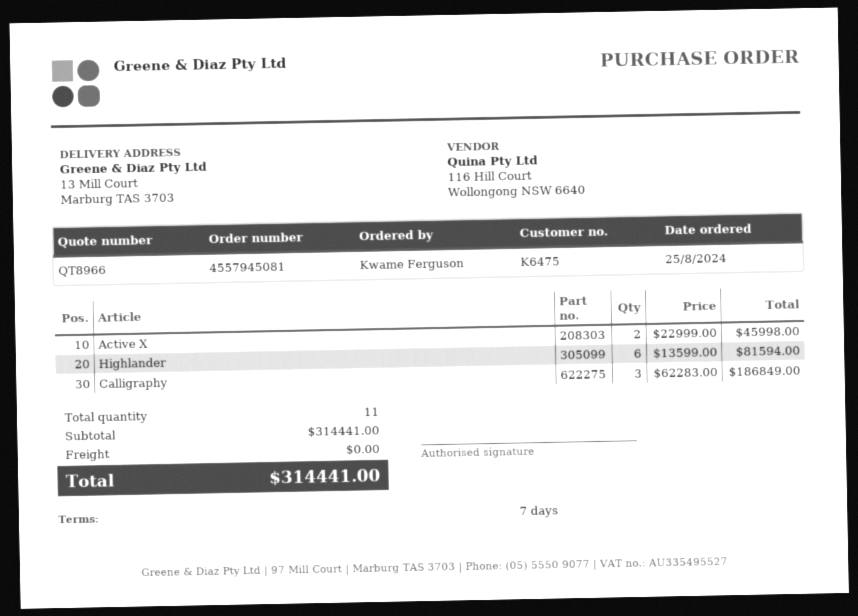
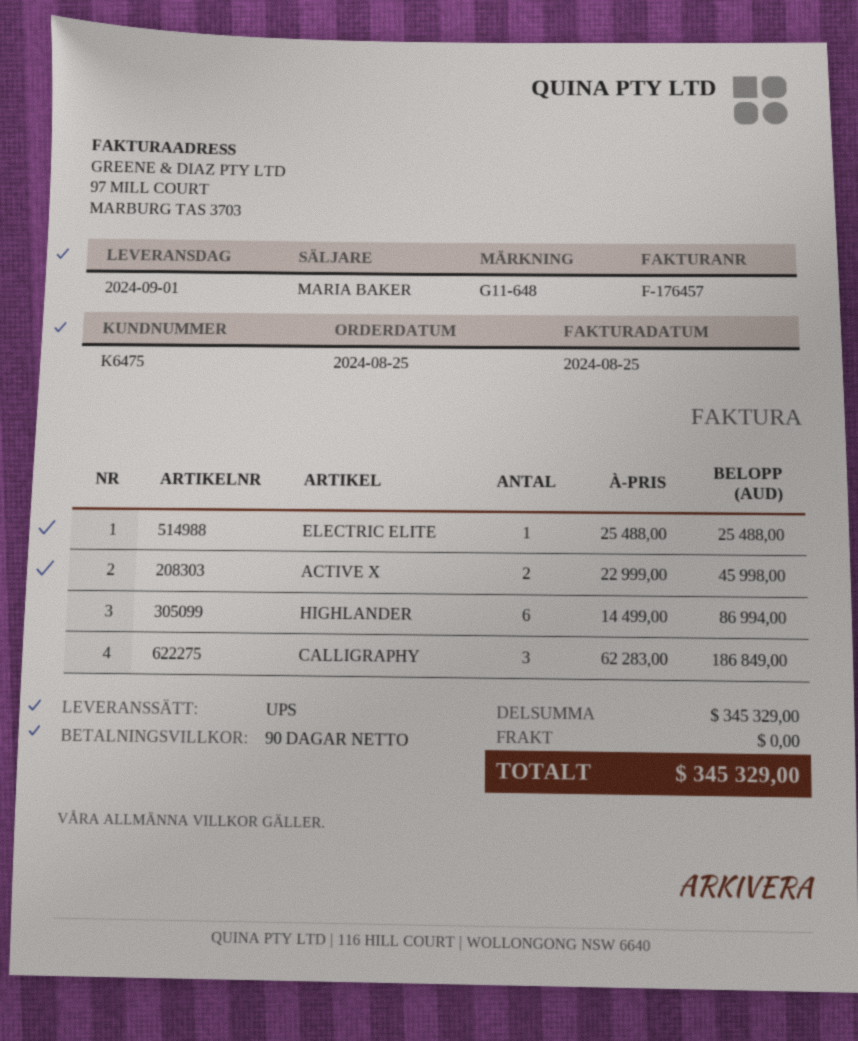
payment terms: 7 days -> 90 days
Highlander: 6 x 13599.00 = 81594.00 -> 6 x 14499.00 = 86994.00
ELECTRIC ELITE: none -> 1 x 25488.00 = 25488.00
subtotal: 314441.00 -> 345329.00
total: 314441.00 -> 345329.00

